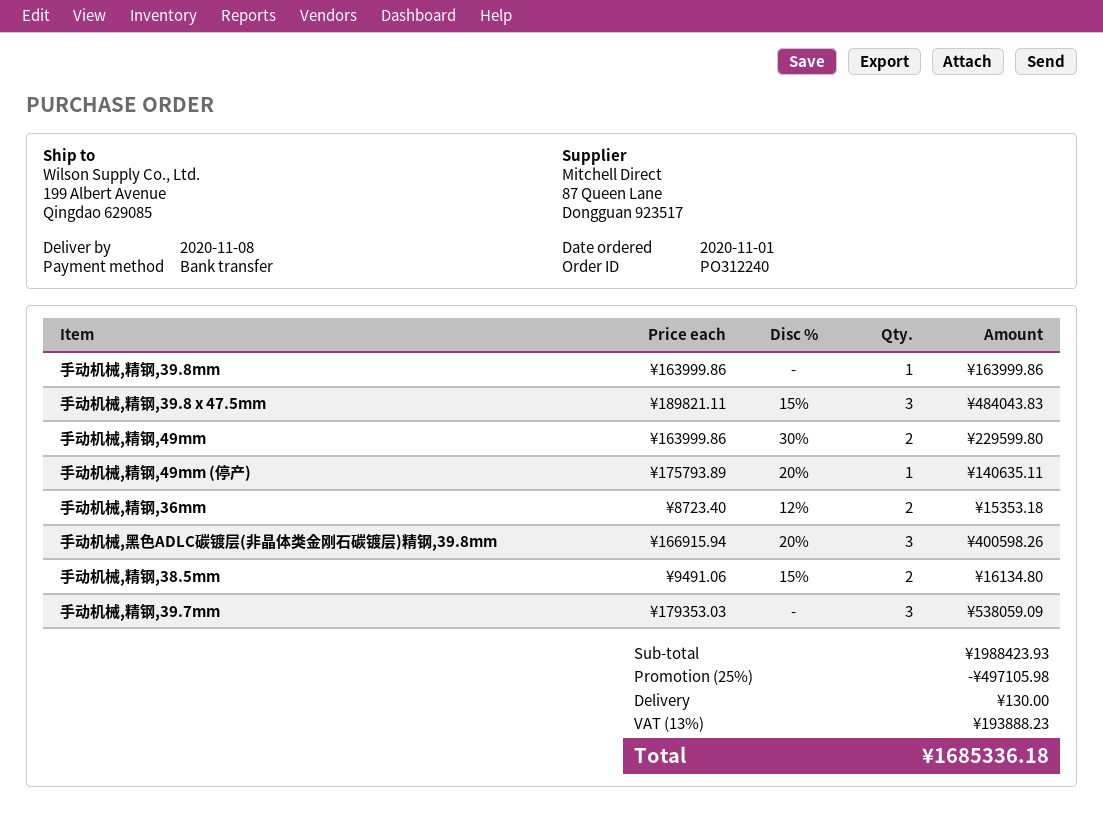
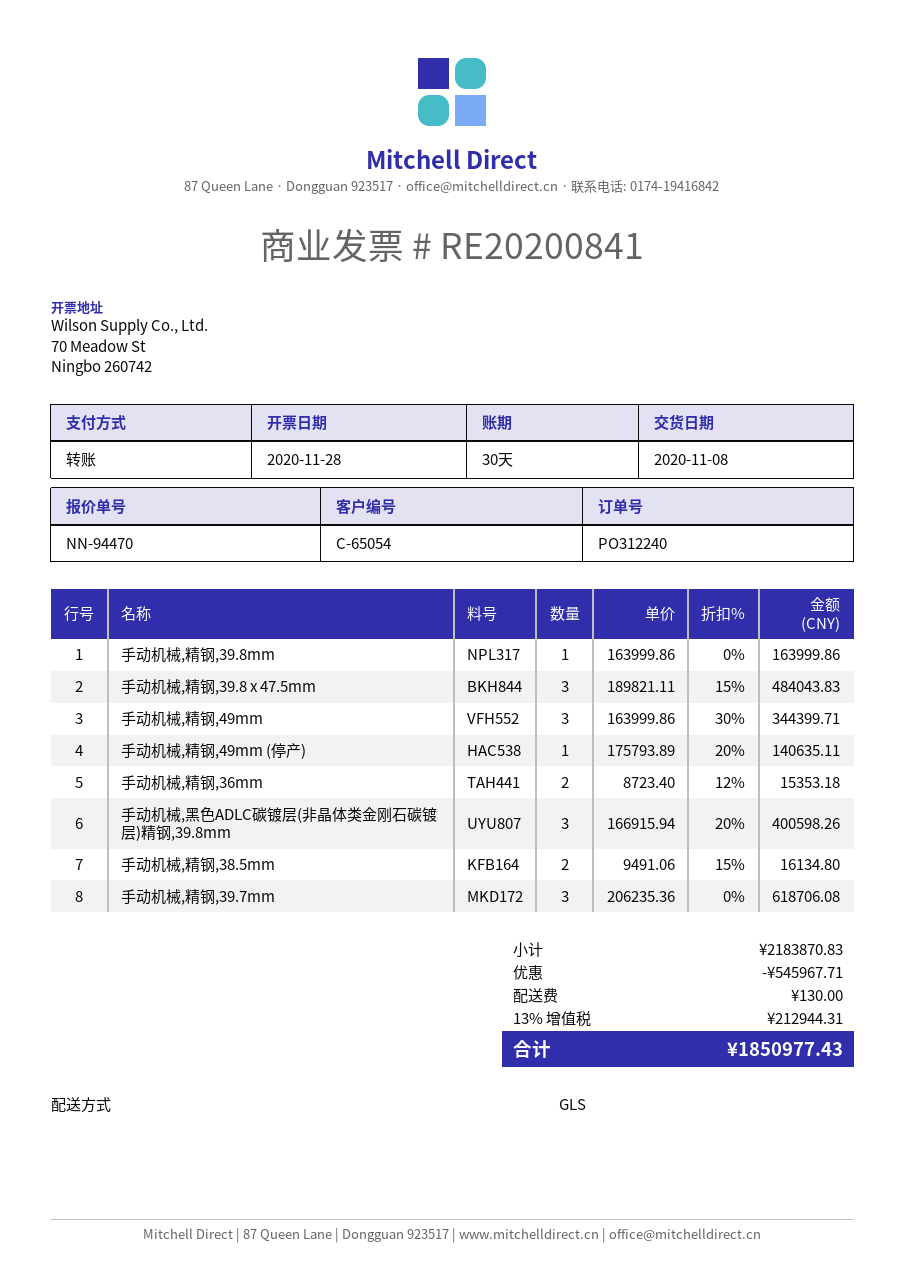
手动机械,精钢,49mm: 2 x 163999.86 - 30% = 229599.80 -> 3 x 163999.86 - 30% = 344399.71
手动机械,精钢,39.7mm: 3 x 179353.03 = 538059.09 -> 3 x 206235.36 = 618706.08
subtotal: 1988423.93 -> 2183870.83
discount: 497105.98 -> 545967.71
tax: 13% = 193888.23 -> 13% = 212944.31
total: 1685336.18 -> 1850977.43

